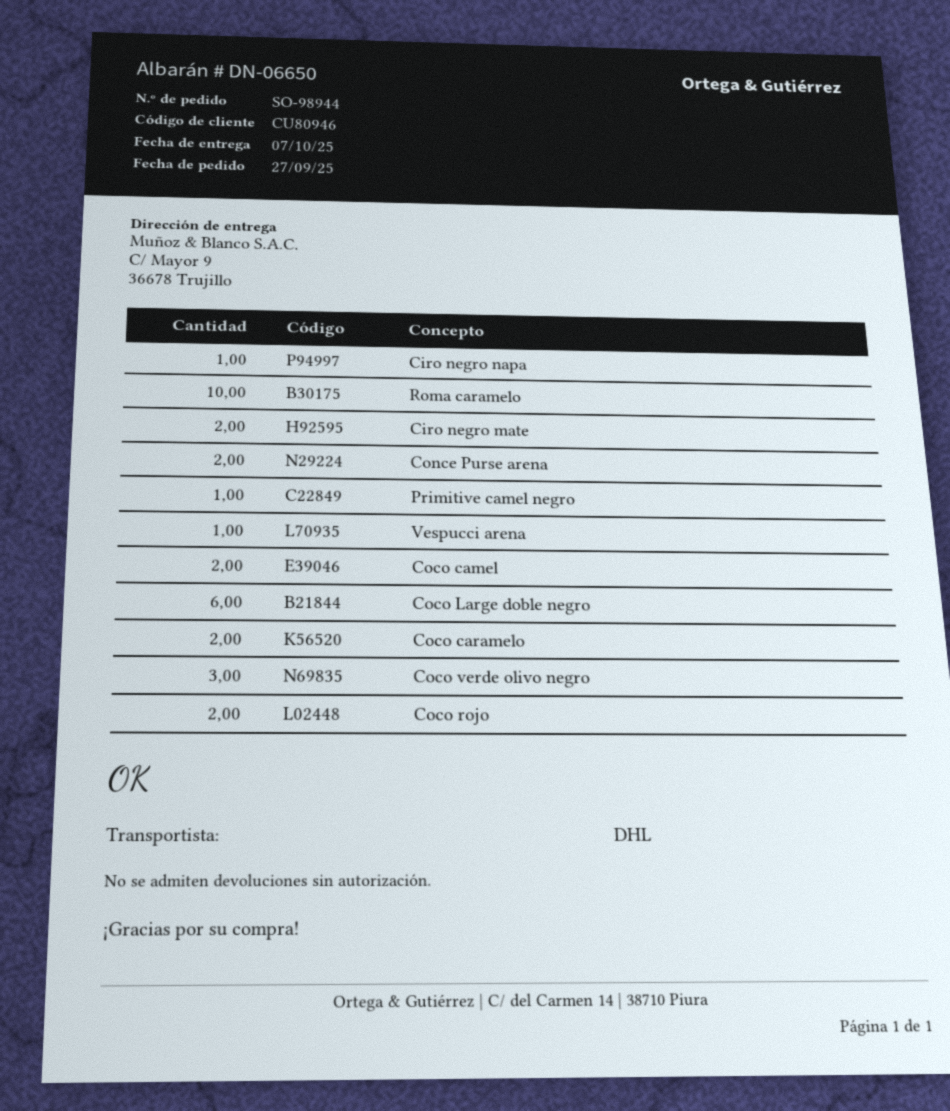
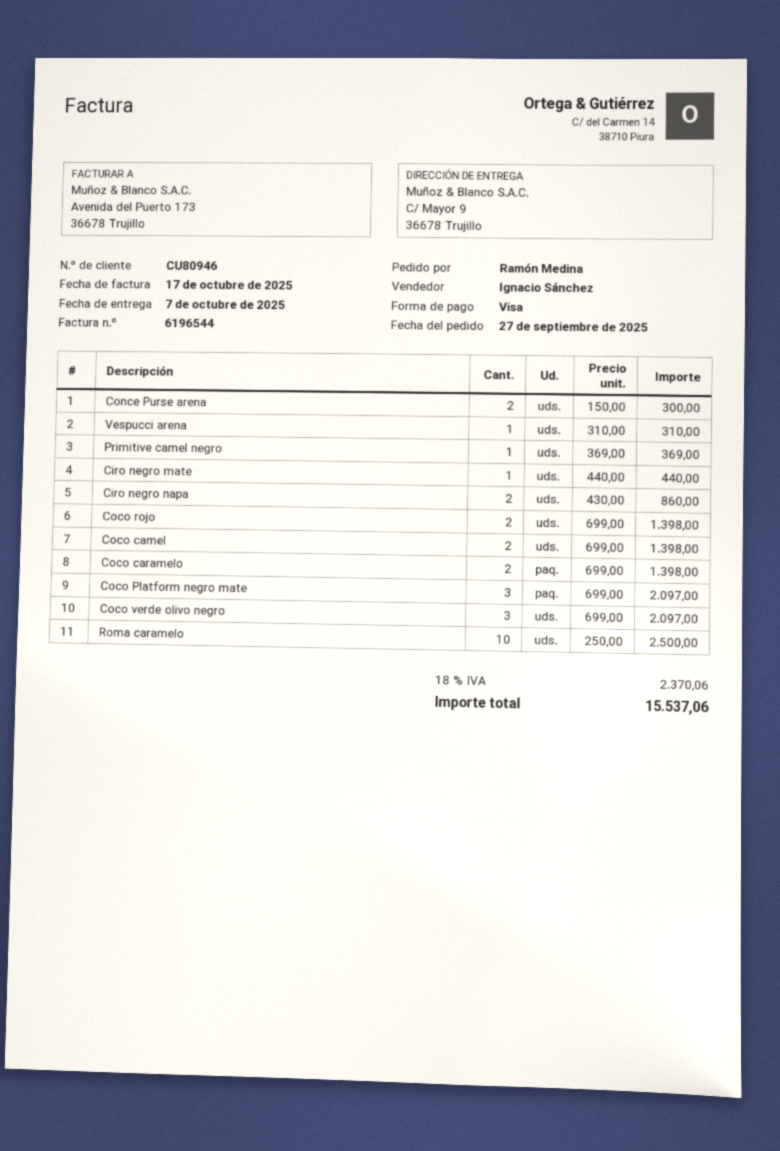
Ciro negro napa: 1 -> 2
Ciro negro mate: 2 -> 1
Coco Large doble negro: 6 -> none
Coco Platform negro mate: none -> 3

